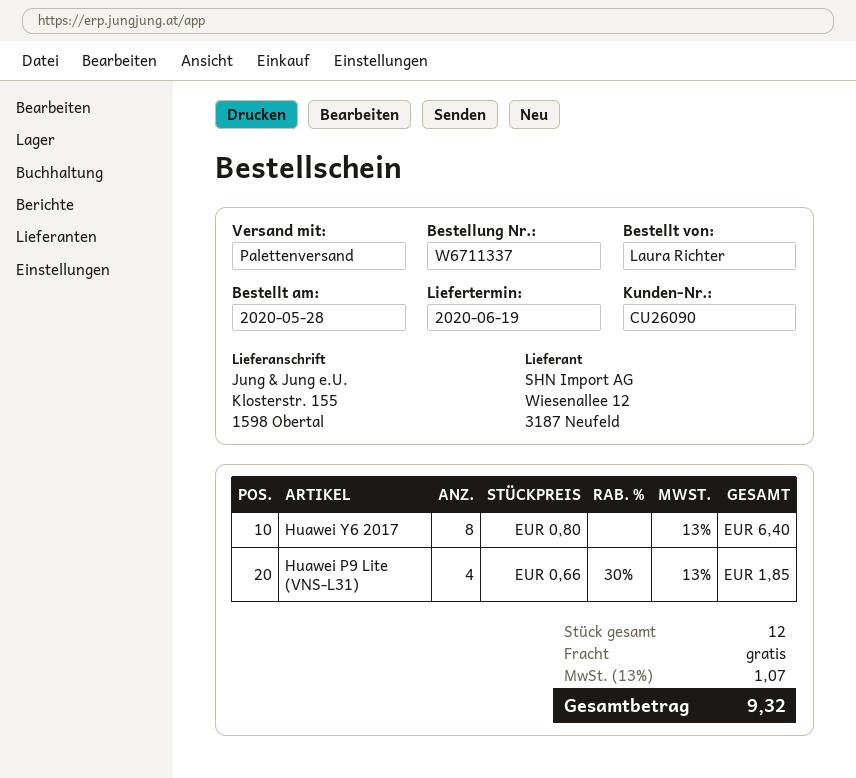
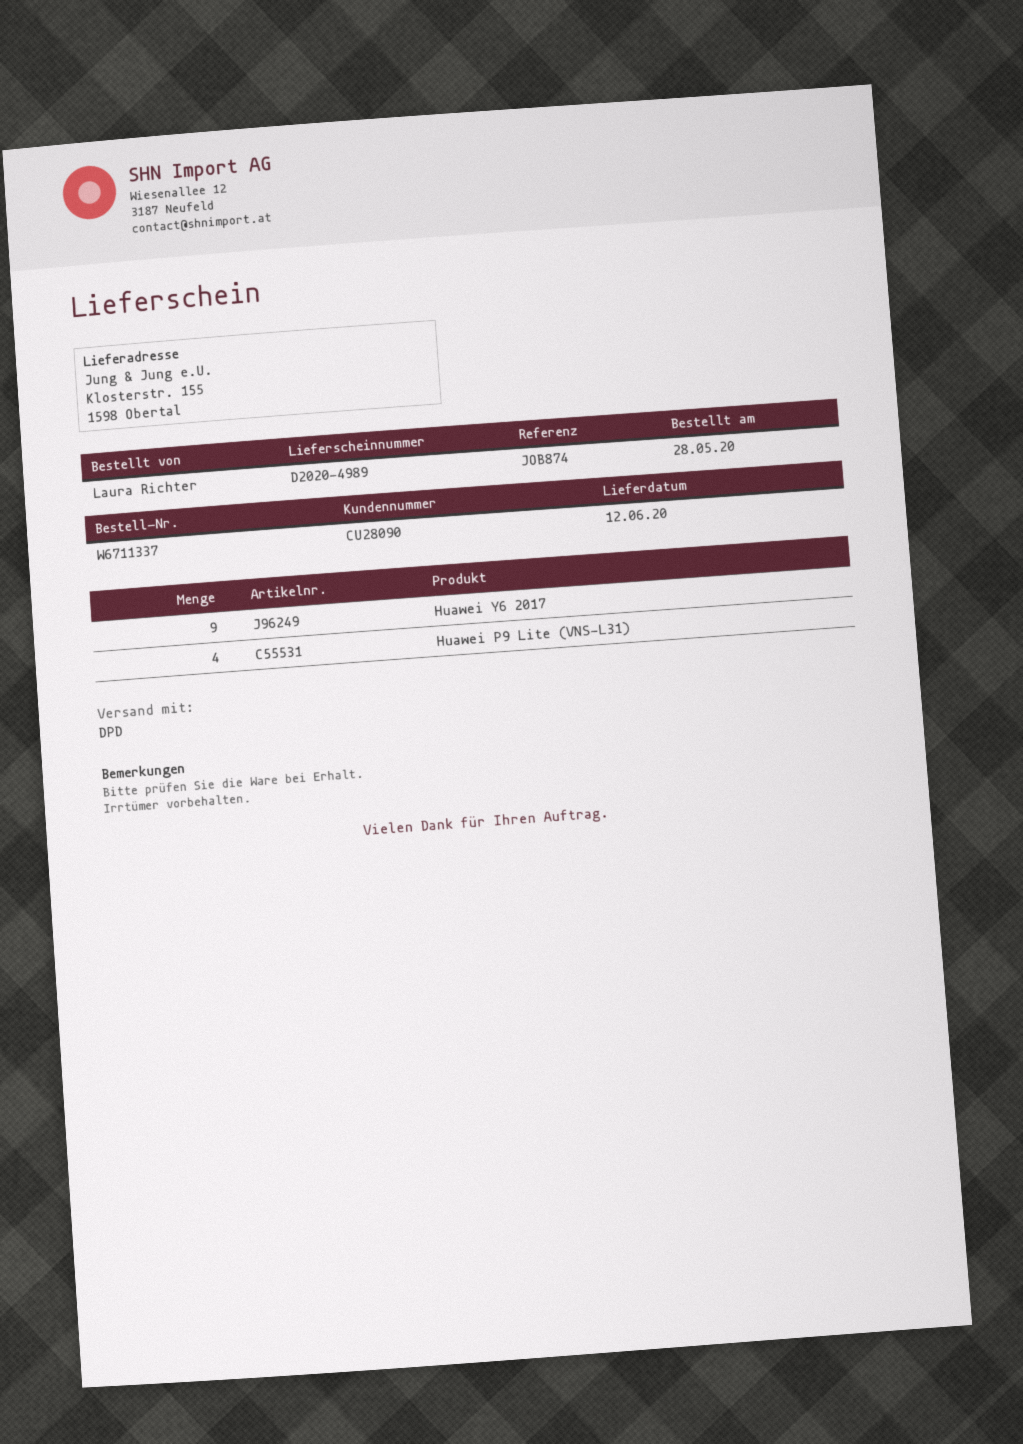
delivery date: 2020-06-19 -> 2020-06-12
customer number: CU26090 -> CU28090
shipping method: pallet freight -> DPD
Huawei Y6 2017: 8 -> 9

